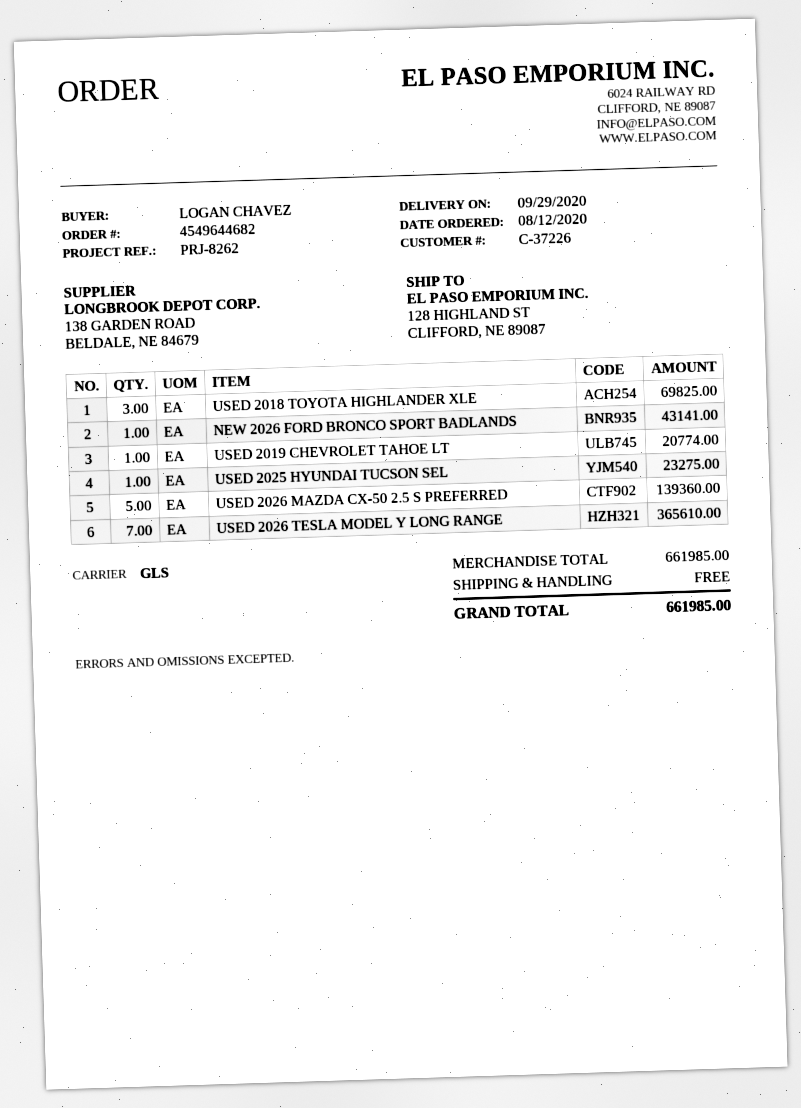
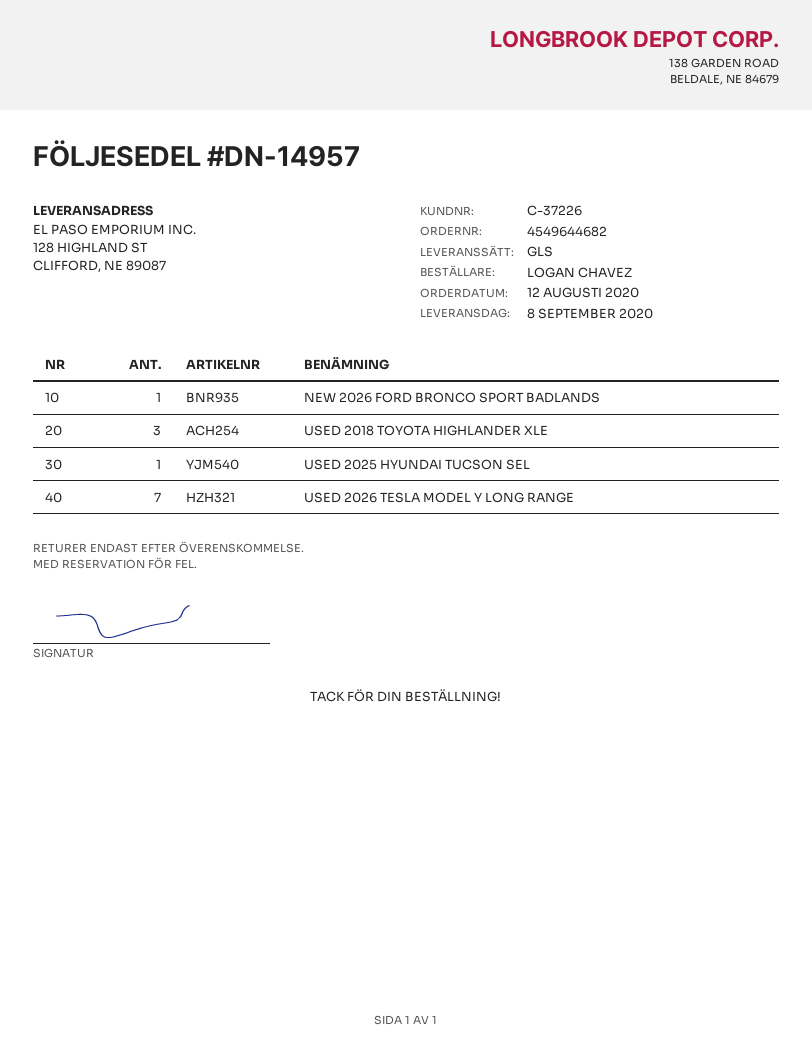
delivery date: 2020-09-29 -> 2020-09-08
USED 2019 CHEVROLET TAHOE LT: 1 -> none
USED 2026 MAZDA CX-50 2.5 S PREFERRED: 5 -> none

